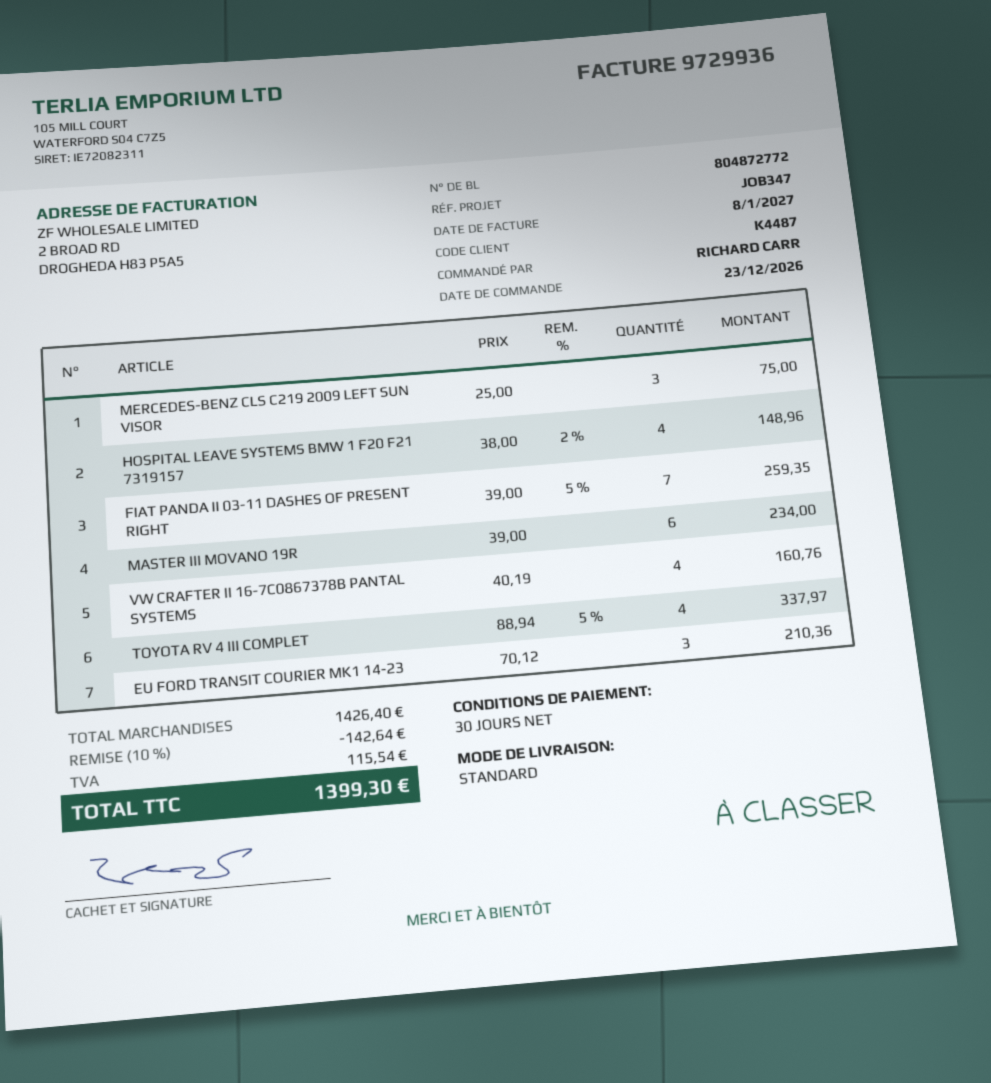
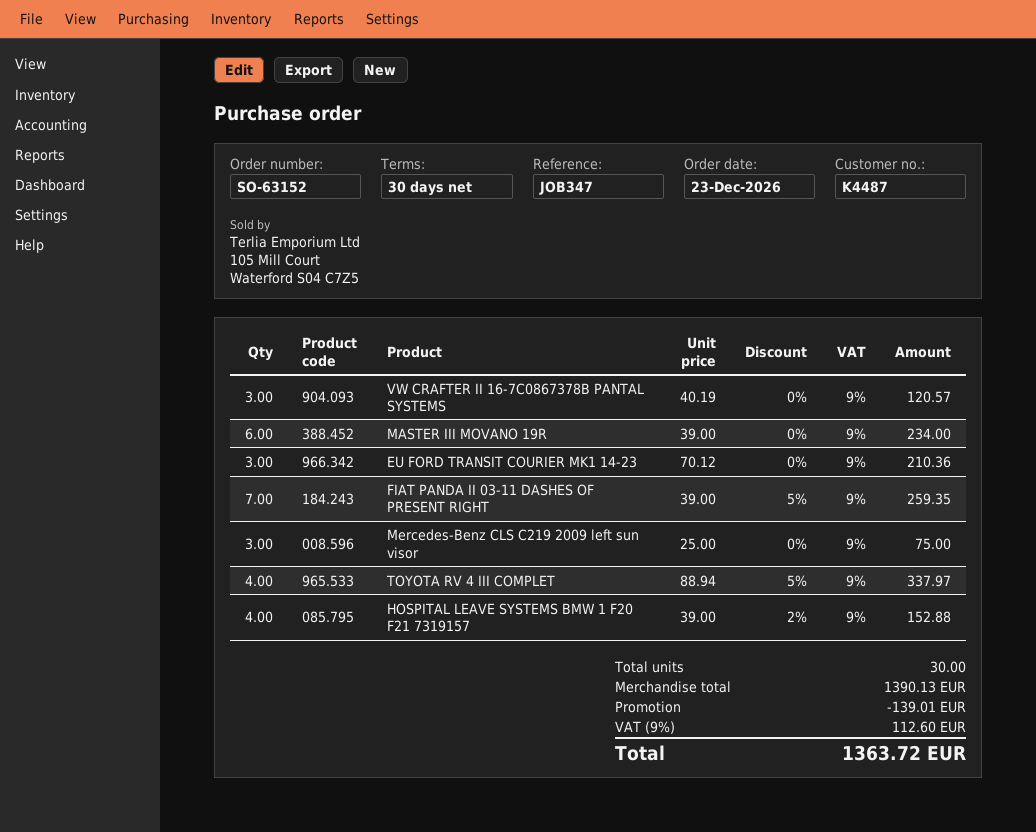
HOSPITAL LEAVE SYSTEMS BMW 1 F20 F21 7319157: 4 x 38.00 - 2% = 148.96 -> 4 x 39.00 - 2% = 152.88
VW CRAFTER II 16-7C0867378B PANTAL SYSTEMS: 4 x 40.19 = 160.76 -> 3 x 40.19 = 120.57
subtotal: 1426.40 -> 1390.13
discount: 142.64 -> 139.01
tax: 115.54 -> 112.60
total: 1399.30 -> 1363.72

